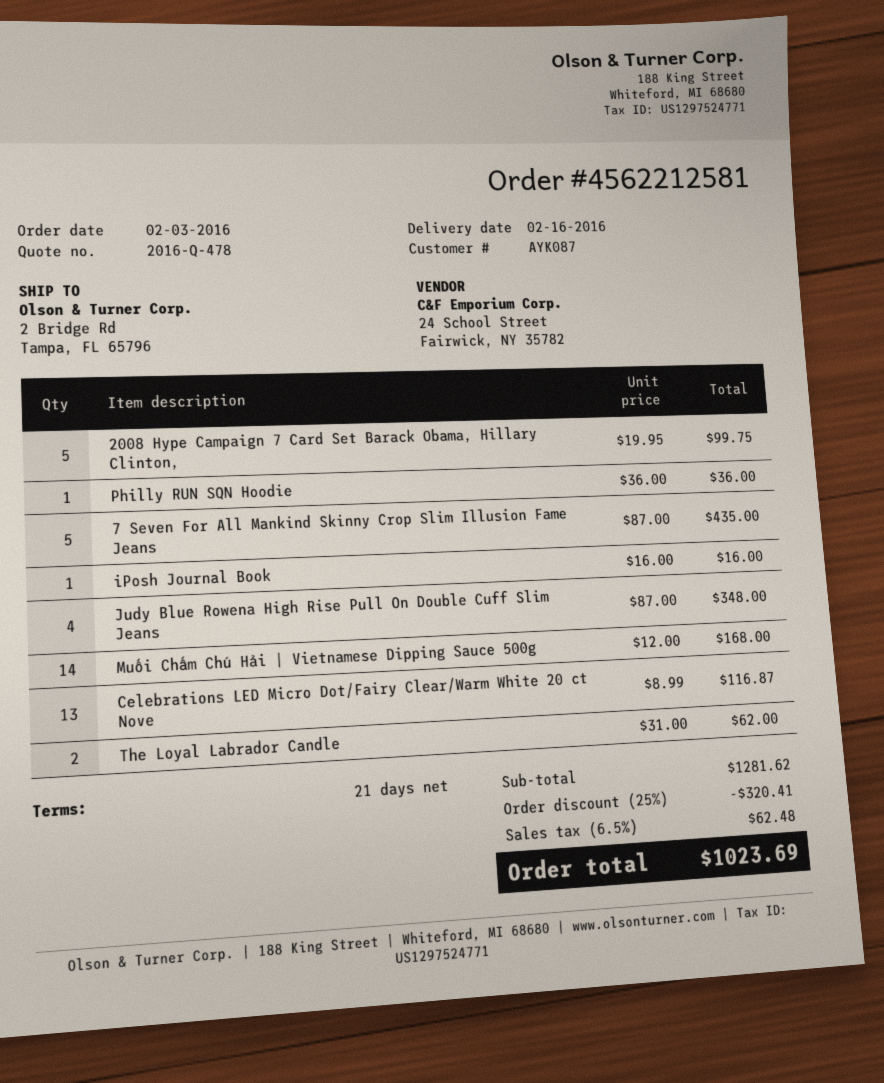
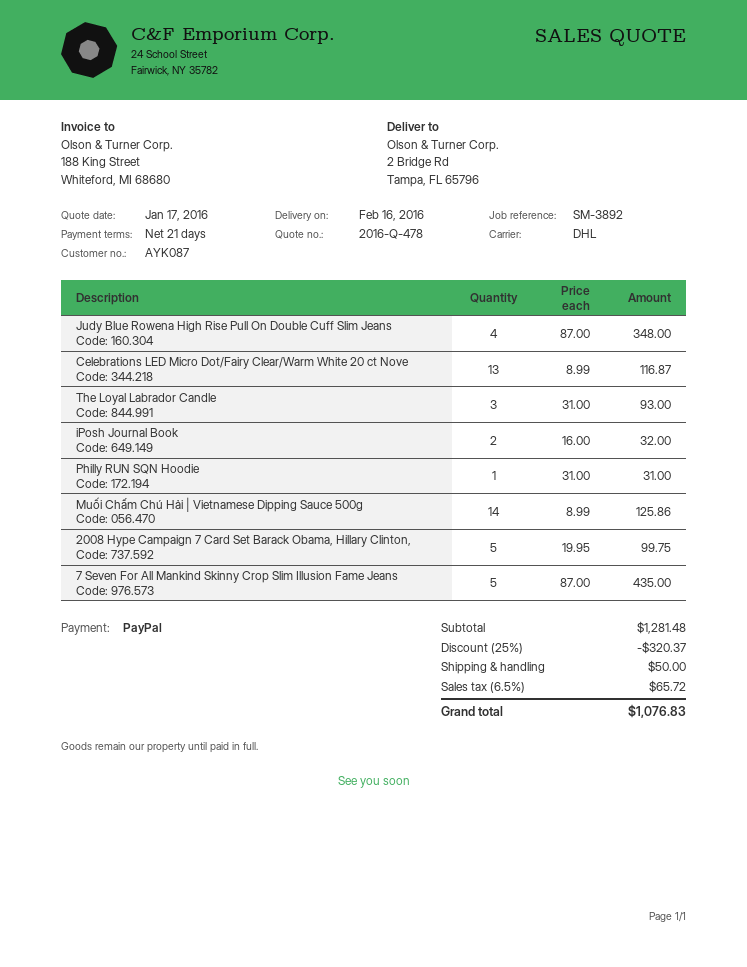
Philly RUN SQN Hoodie: 1 x 36.00 = 36.00 -> 1 x 31.00 = 31.00
iPosh Journal Book: 1 x 16.00 = 16.00 -> 2 x 16.00 = 32.00
Muối Chấm Chú Hải | Vietnamese Dipping Sauce 500g: 14 x 12.00 = 168.00 -> 14 x 8.99 = 125.86
The Loyal Labrador Candle: 2 x 31.00 = 62.00 -> 3 x 31.00 = 93.00
subtotal: 1281.62 -> 1281.48
discount: 25% = 320.41 -> 25% = 320.37
shipping: none -> 50.00
tax: 6.5% = 62.48 -> 6.5% = 65.72
total: 1023.69 -> 1076.83

